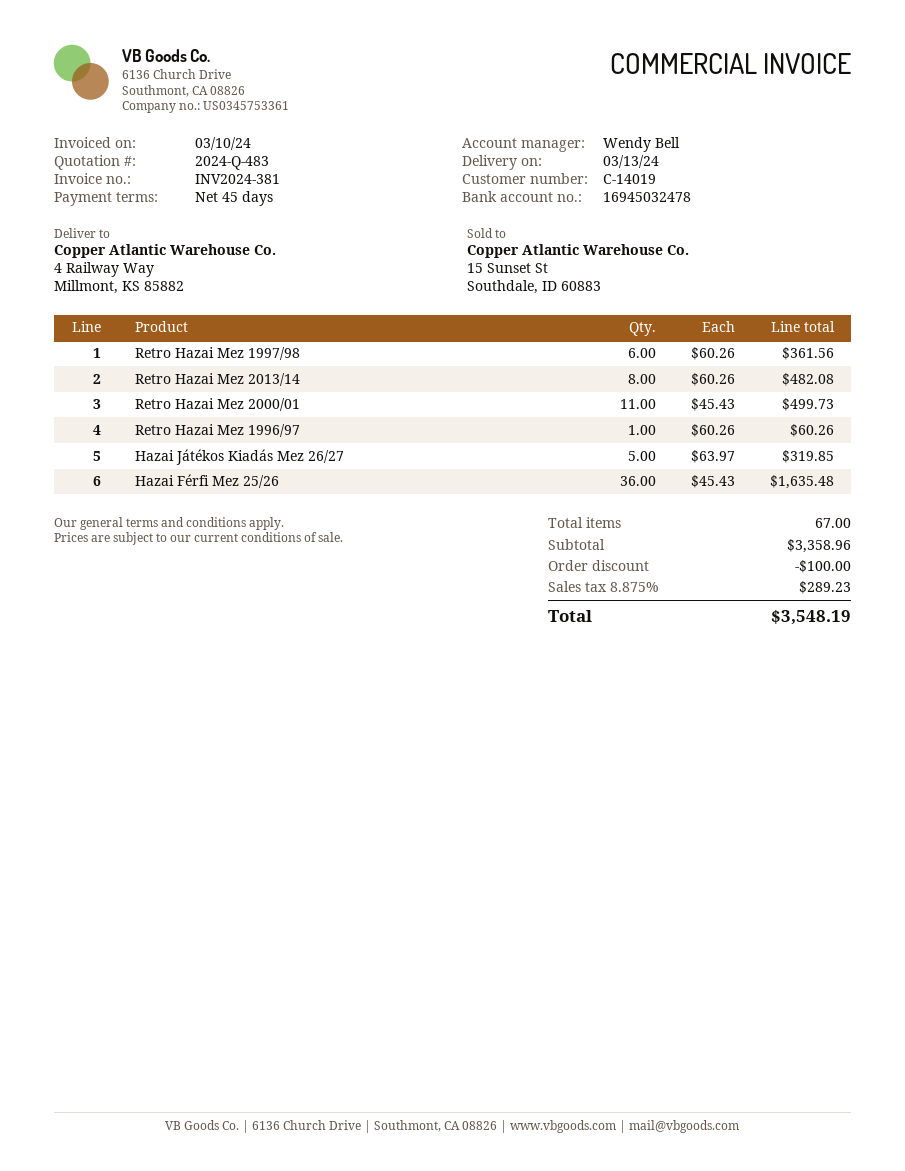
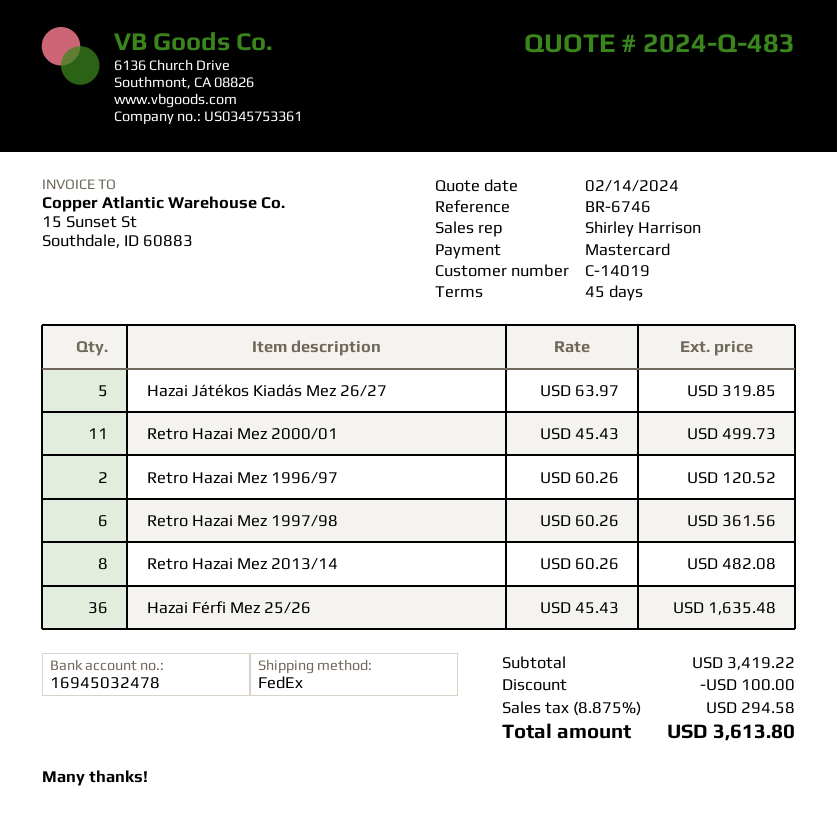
sales rep: Wendy Bell -> Shirley Harrison
Retro Hazai Mez 1996/97: 1 x 60.26 = 60.26 -> 2 x 60.26 = 120.52
subtotal: 3358.96 -> 3419.22
tax: 8.875% = 289.23 -> 8.875% = 294.58
total: 3548.19 -> 3613.80

